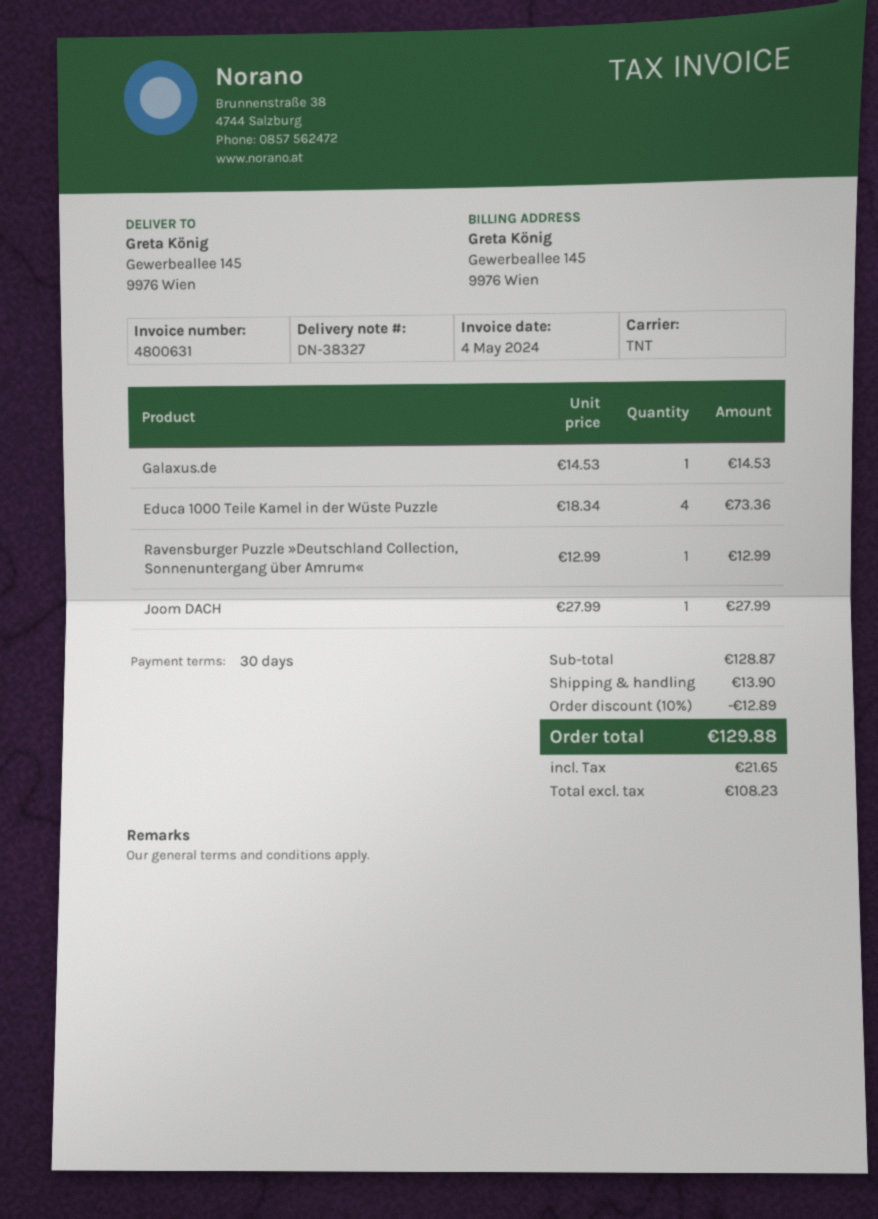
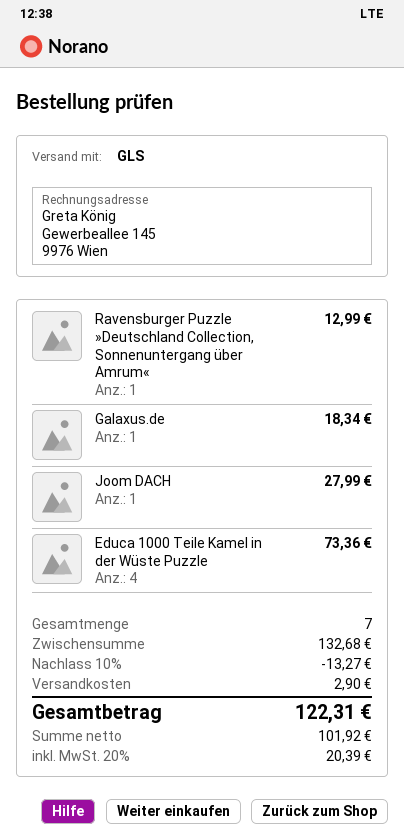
shipping method: TNT -> GLS
Galaxus.de: 1 for 14.53 -> 1 for 18.34
subtotal: 128.87 -> 132.68
discount: 10% = 12.89 -> 10% = 13.27
shipping: 13.90 -> 2.90
net: 108.23 -> 101.92
tax: 21.65 -> 20.39
total: 129.88 -> 122.31

